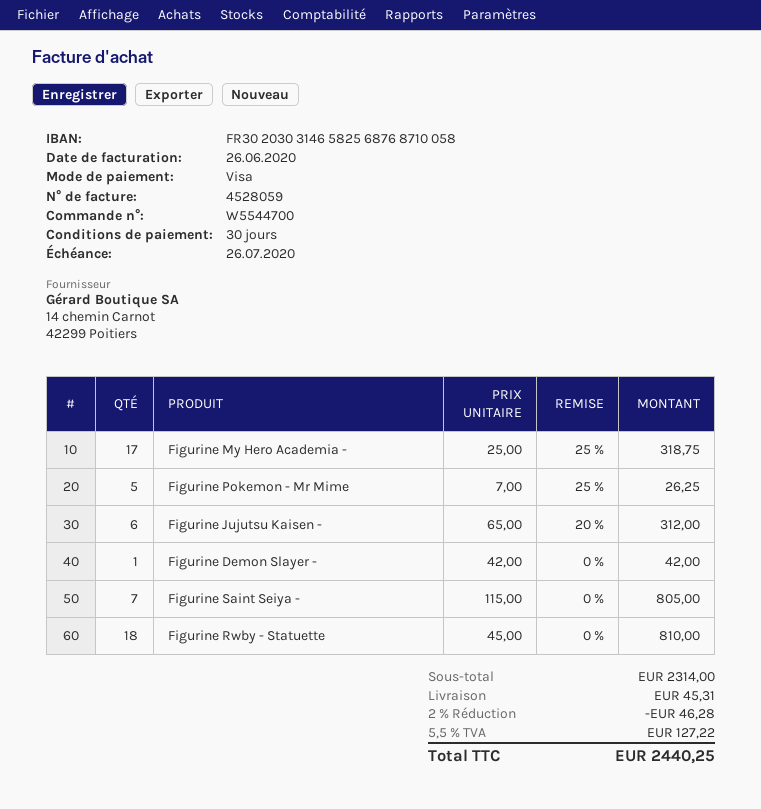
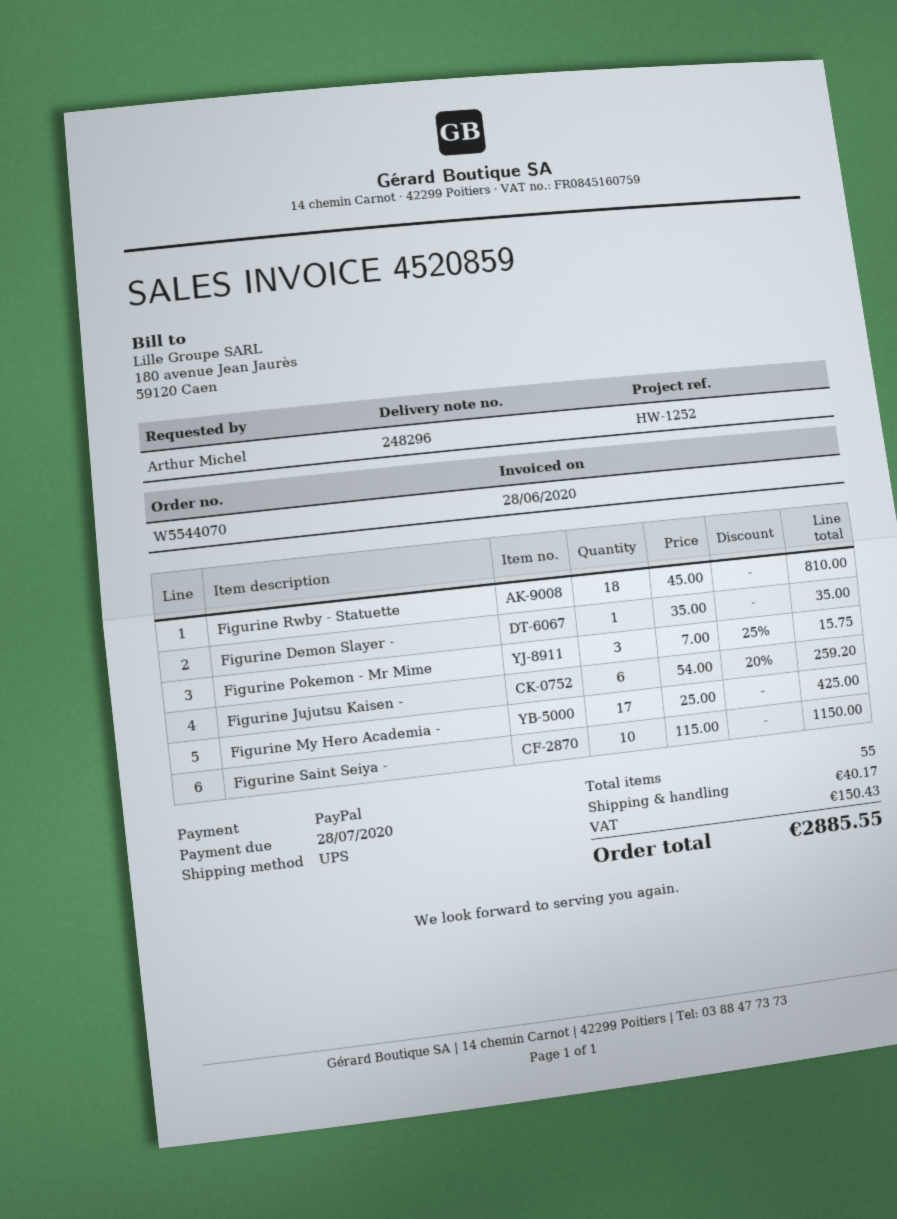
order number: W5544700 -> W5544070
invoice number: 4528059 -> 4520859
invoice date: 2020-06-26 -> 2020-06-28
due date: 2020-07-26 -> 2020-07-28
payment method: Visa -> PayPal
Figurine My Hero Academia -: 17 x 25.00 - 25% = 318.75 -> 17 x 25.00 = 425.00
Figurine Pokemon - Mr Mime: 5 x 7.00 - 25% = 26.25 -> 3 x 7.00 - 25% = 15.75
Figurine Jujutsu Kaisen -: 6 x 65.00 - 20% = 312.00 -> 6 x 54.00 - 20% = 259.20
Figurine Demon Slayer -: 1 x 42.00 = 42.00 -> 1 x 35.00 = 35.00
Figurine Saint Seiya -: 7 x 115.00 = 805.00 -> 10 x 115.00 = 1150.00
discount: 2% = 46.28 -> none
shipping: 45.31 -> 40.17
tax: 127.22 -> 150.43
total: 2440.25 -> 2885.55

